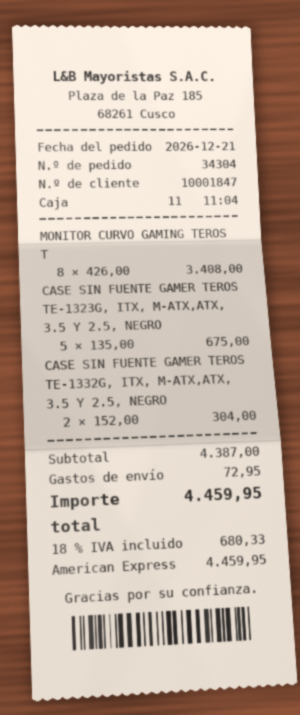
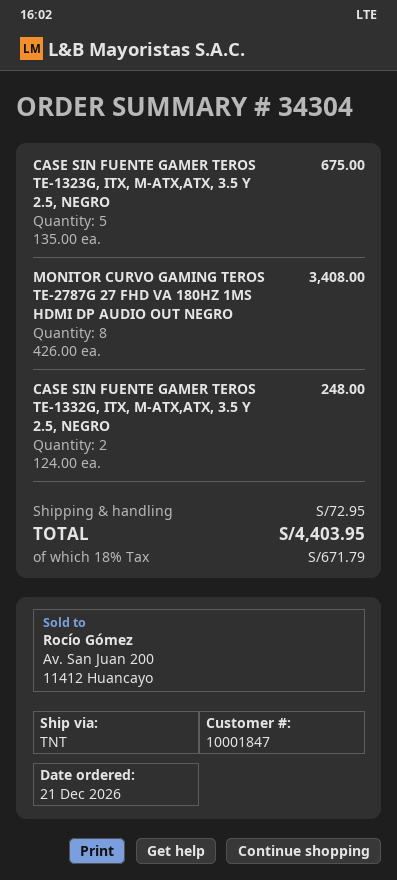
CASE SIN FUENTE GAMER TEROS TE-1332G, ITX, M-ATX,ATX, 3.5 Y 2.5, NEGRO: 2 x 152.00 = 304.00 -> 2 x 124.00 = 248.00
tax: 18% = 680.33 -> 18% = 671.79
total: 4459.95 -> 4403.95

